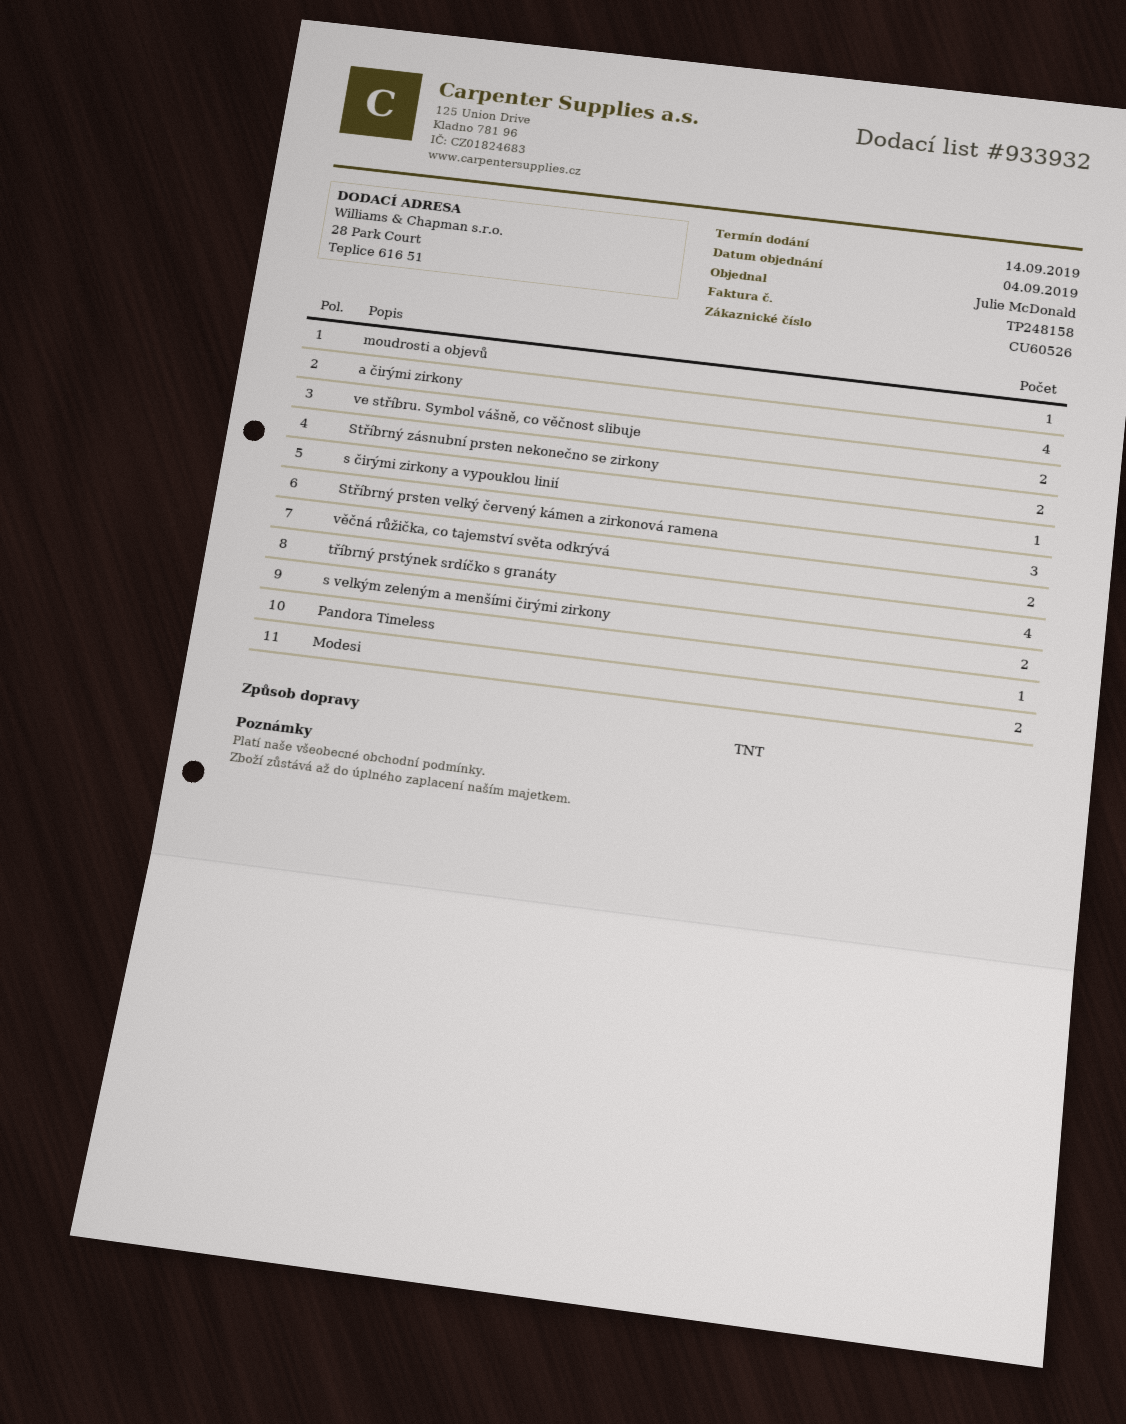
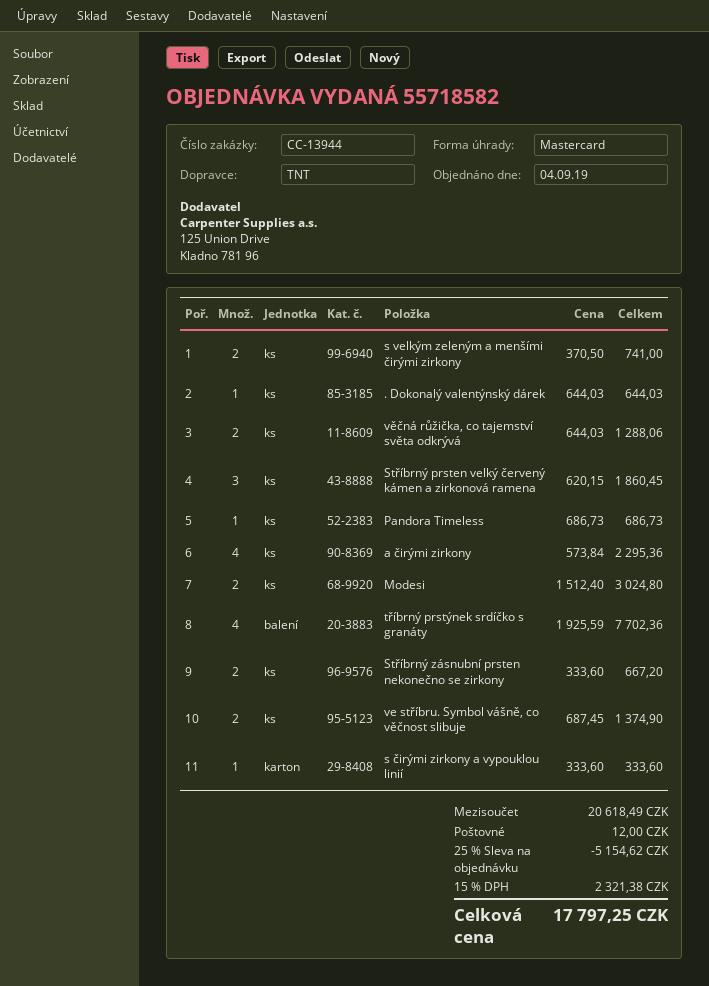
moudrosti a objevů: 1 -> none
. Dokonalý valentýnský dárek: none -> 1

